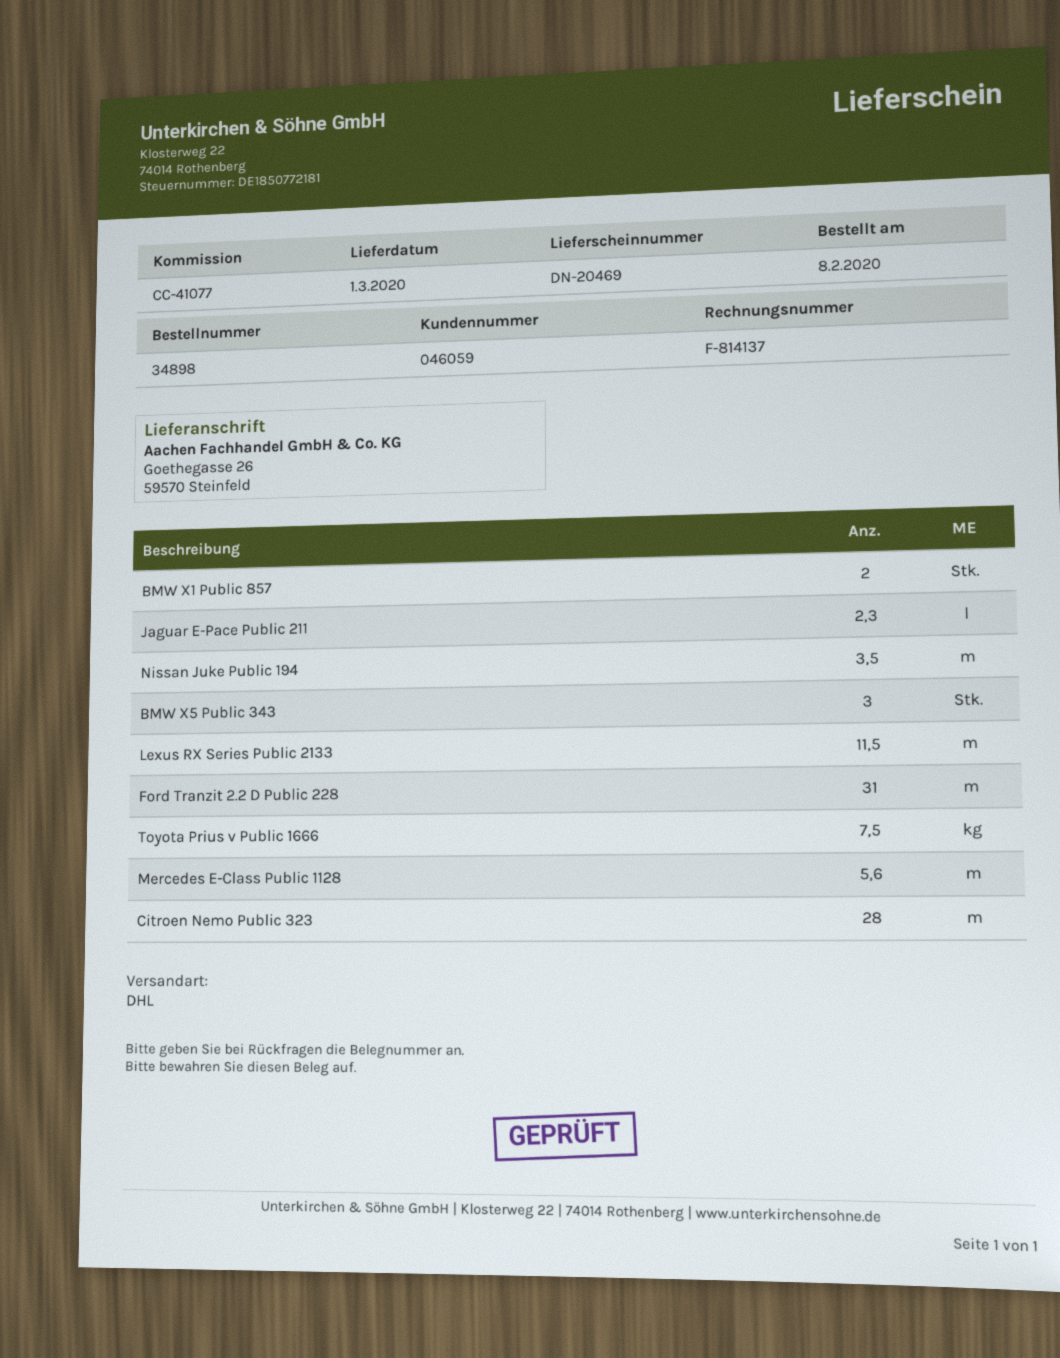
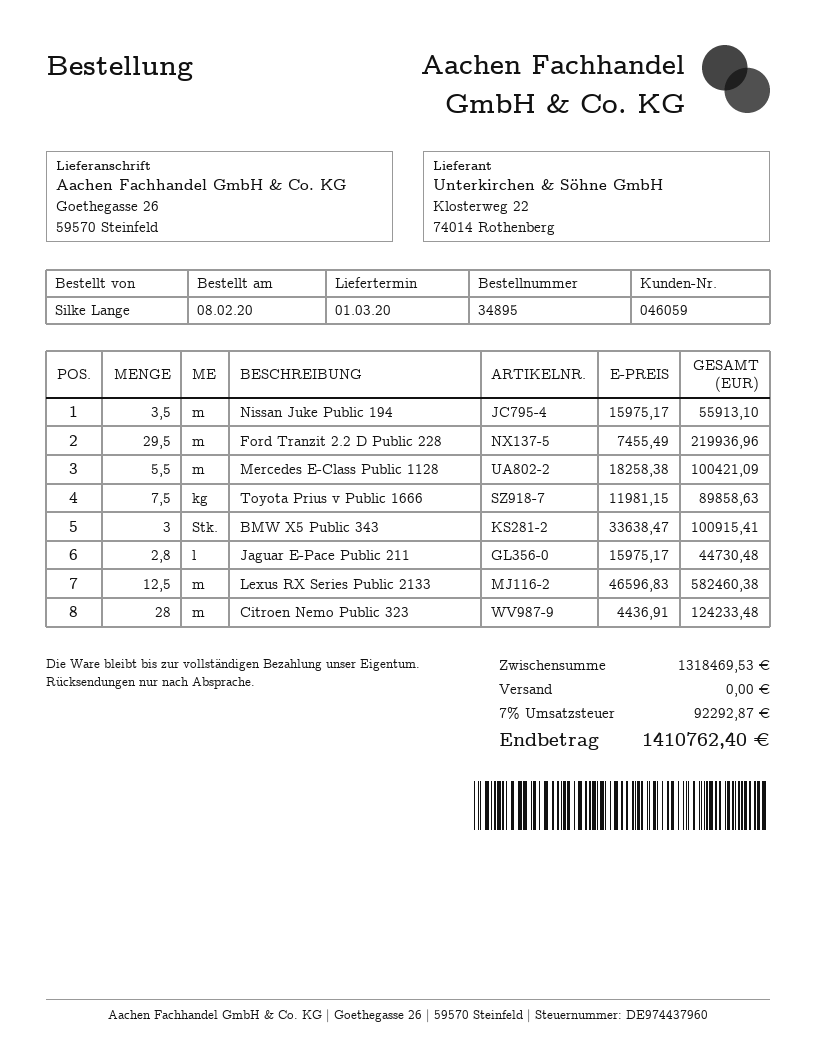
order number: 34898 -> 34895
BMW X1 Public 857: 2 -> none
Jaguar E-Pace Public 211: 2.3 -> 2.8
Lexus RX Series Public 2133: 11.5 -> 12.5
Ford Tranzit 2.2 D Public 228: 31 -> 29.5
Mercedes E-Class Public 1128: 5.6 -> 5.5

